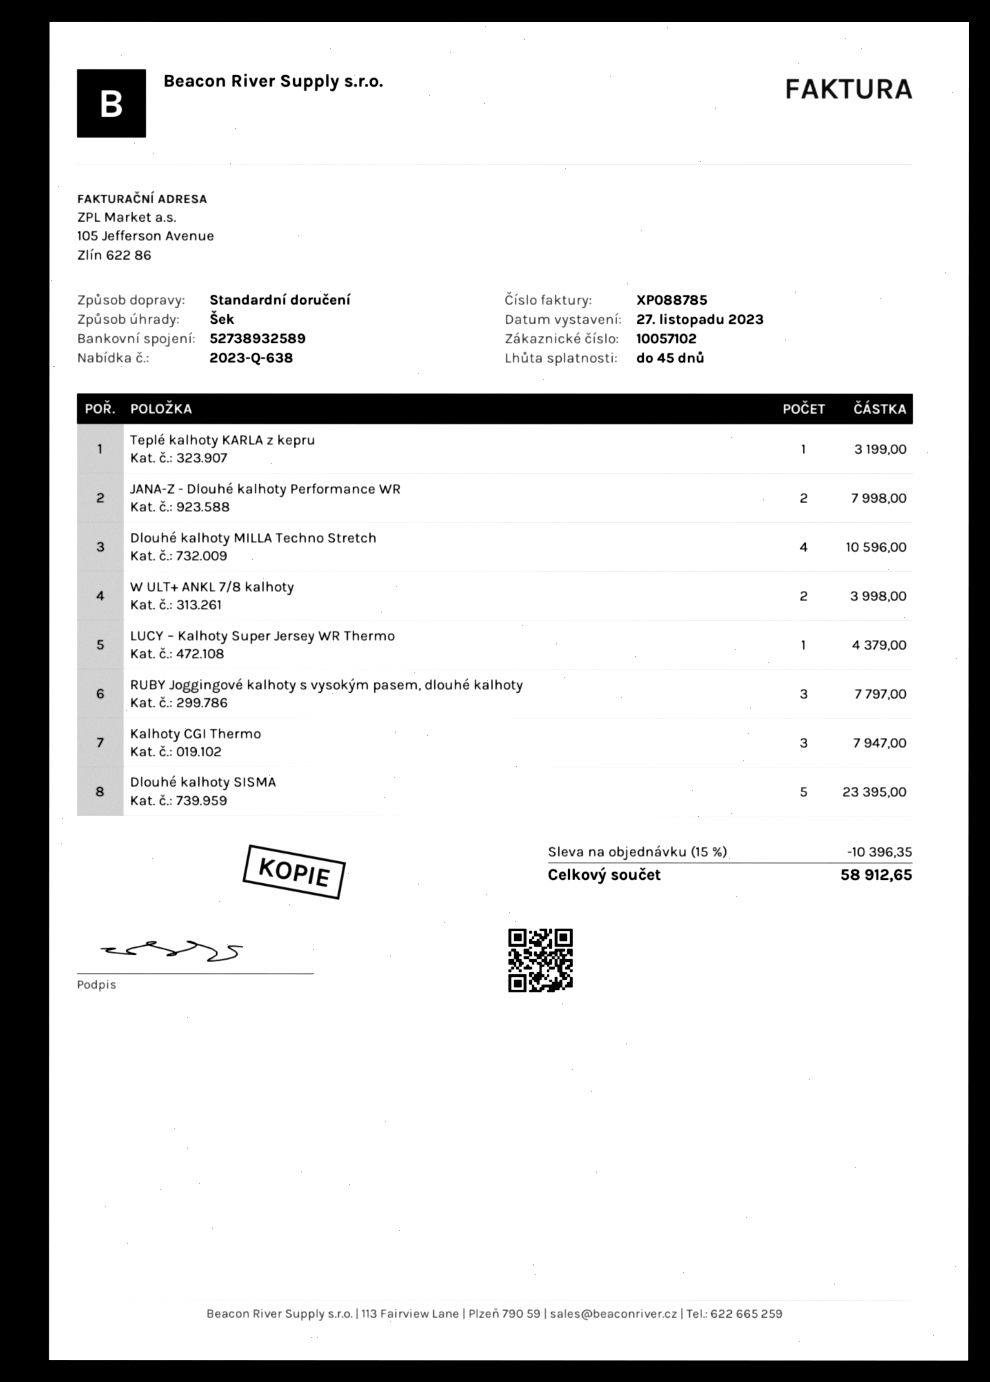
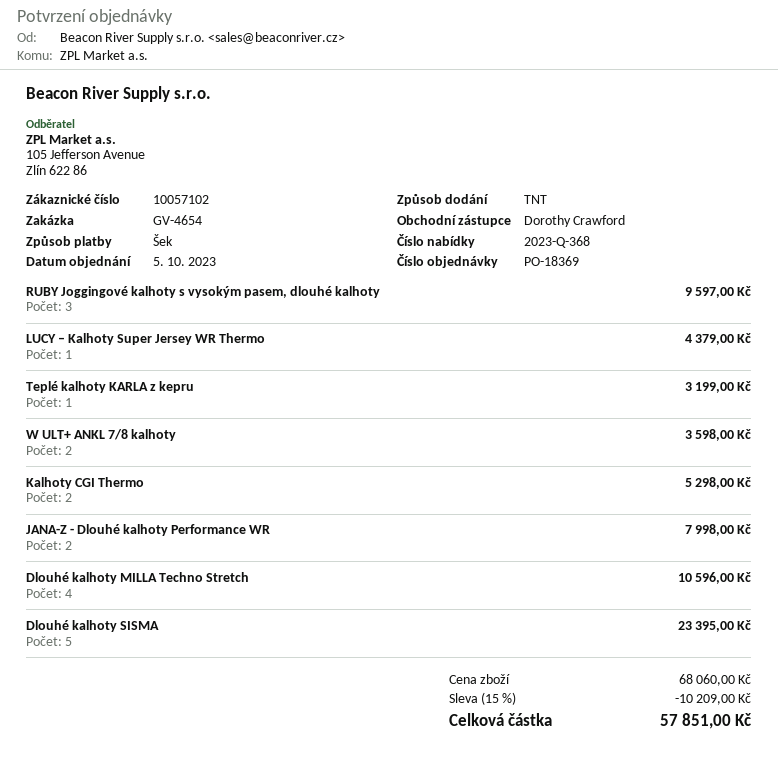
quote number: 2023-Q-638 -> 2023-Q-368
shipping method: standard -> TNT
W ULT+ ANKL 7/8 kalhoty: 2 for 3998.00 -> 2 for 3598.00
RUBY Joggingové kalhoty s vysokým pasem, dlouhé kalhoty: 3 for 7797.00 -> 3 for 9597.00
Kalhoty CGI Thermo: 3 for 7947.00 -> 2 for 5298.00
discount: 15% = 10396.35 -> 15% = 10209.00
total: 58912.65 -> 57851.00

